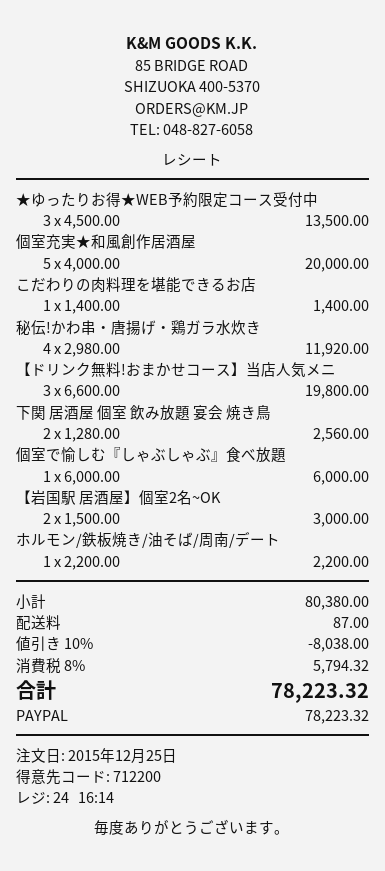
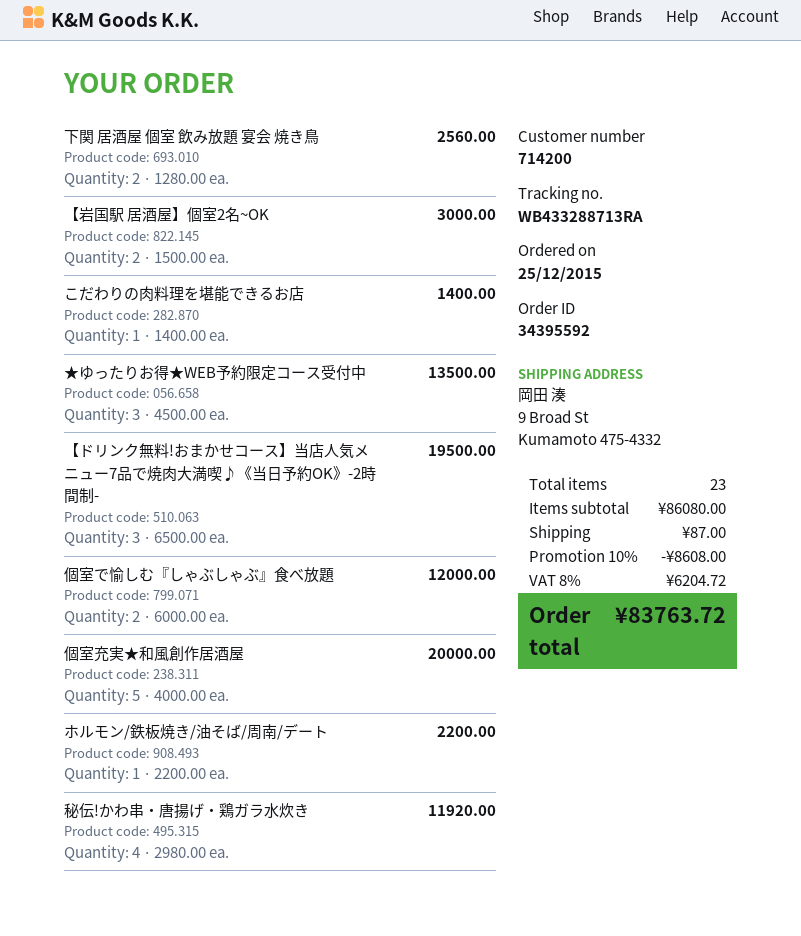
customer number: 712200 -> 714200
【ドリンク無料!おまかせコース】当店人気メニ: 3 x 6600.00 = 19800.00 -> 3 x 6500.00 = 19500.00
個室で愉しむ『しゃぶしゃぶ』食べ放題: 1 x 6000.00 = 6000.00 -> 2 x 6000.00 = 12000.00
subtotal: 80380.00 -> 86080.00
discount: 10% = 8038.00 -> 10% = 8608.00
tax: 8% = 5794.32 -> 8% = 6204.72
total: 78223.32 -> 83763.72

